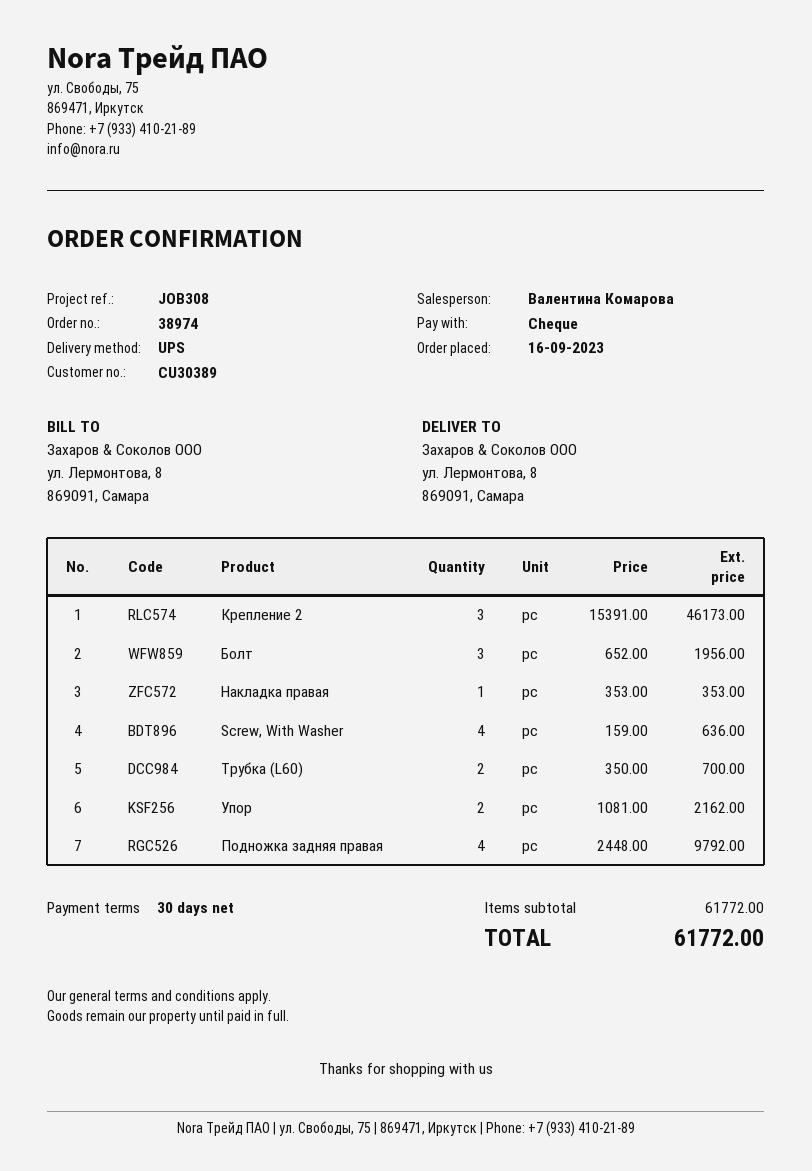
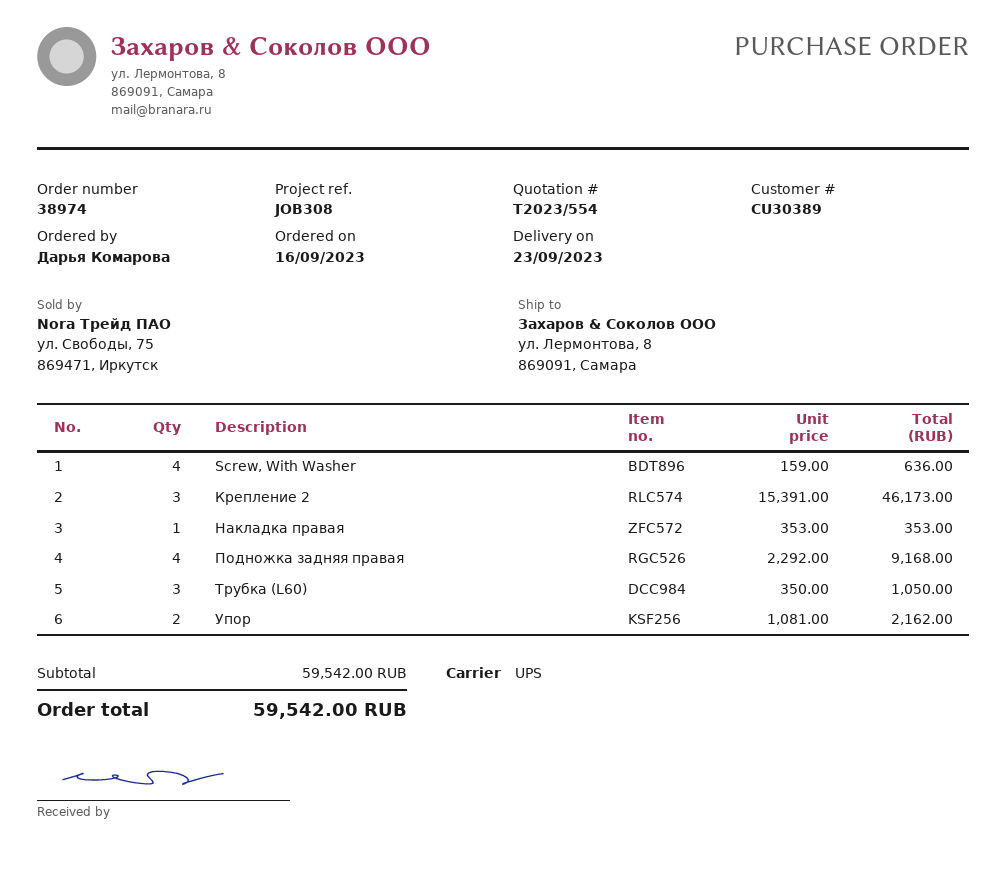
Болт: 3 x 652.00 = 1956.00 -> none
Трубка (L60): 2 x 350.00 = 700.00 -> 3 x 350.00 = 1050.00
Подножка задняя правая: 4 x 2448.00 = 9792.00 -> 4 x 2292.00 = 9168.00
subtotal: 61772.00 -> 59542.00
total: 61772.00 -> 59542.00

